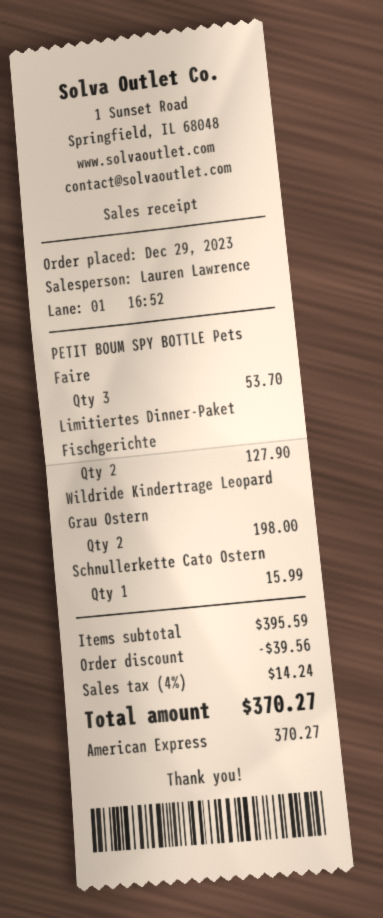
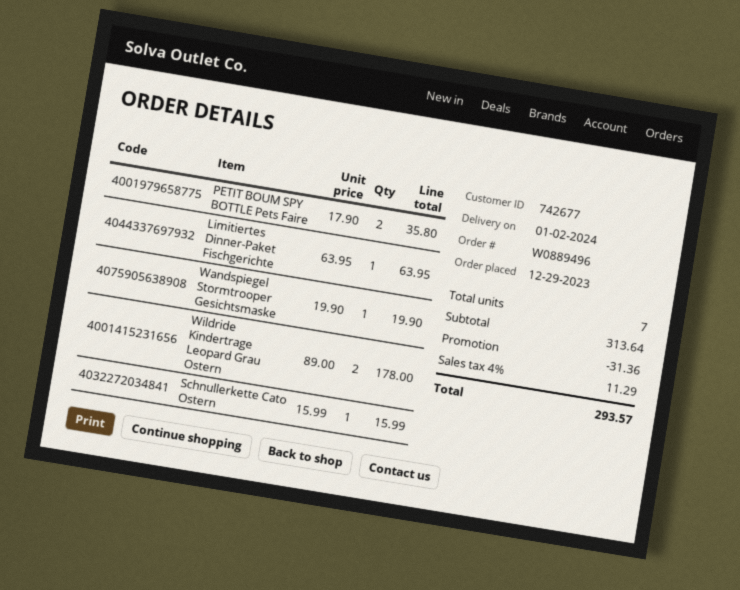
PETIT BOUM SPY BOTTLE Pets Faire: 3 for 53.70 -> 2 for 35.80
Limitiertes Dinner-Paket Fischgerichte: 2 for 127.90 -> 1 for 63.95
Wildride Kindertrage Leopard Grau Ostern: 2 for 198.00 -> 2 for 178.00
Wandspiegel Stormtrooper Gesichtsmaske: none -> 1 for 19.90
subtotal: 395.59 -> 313.64
discount: 39.56 -> 31.36
tax: 4% = 14.24 -> 4% = 11.29
total: 370.27 -> 293.57

